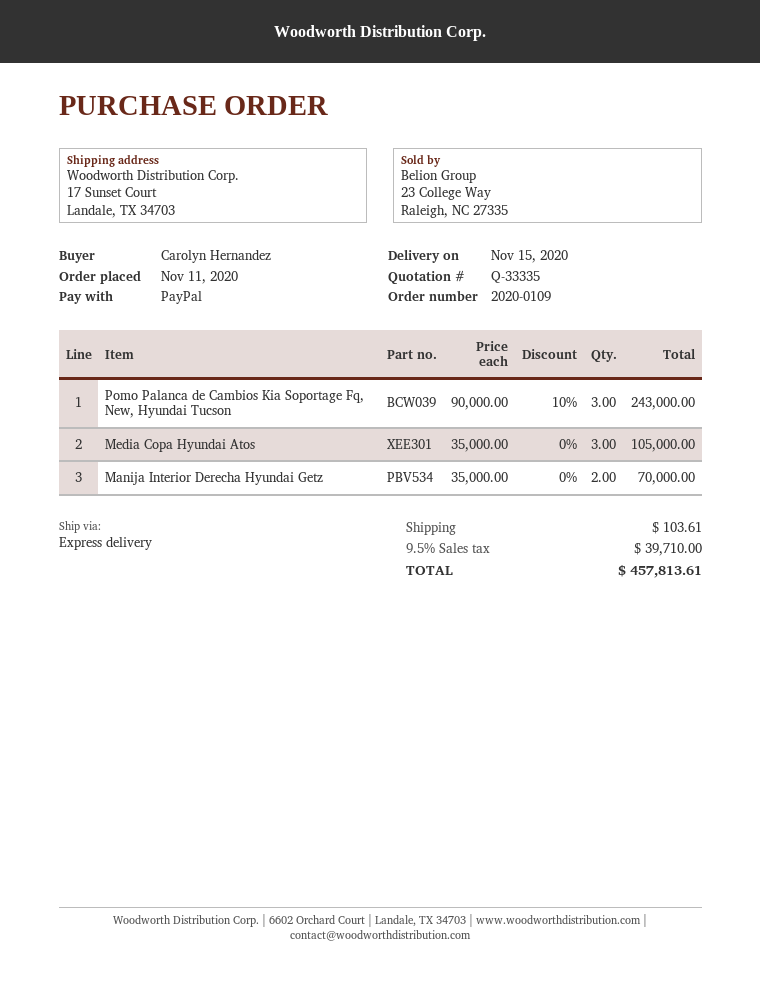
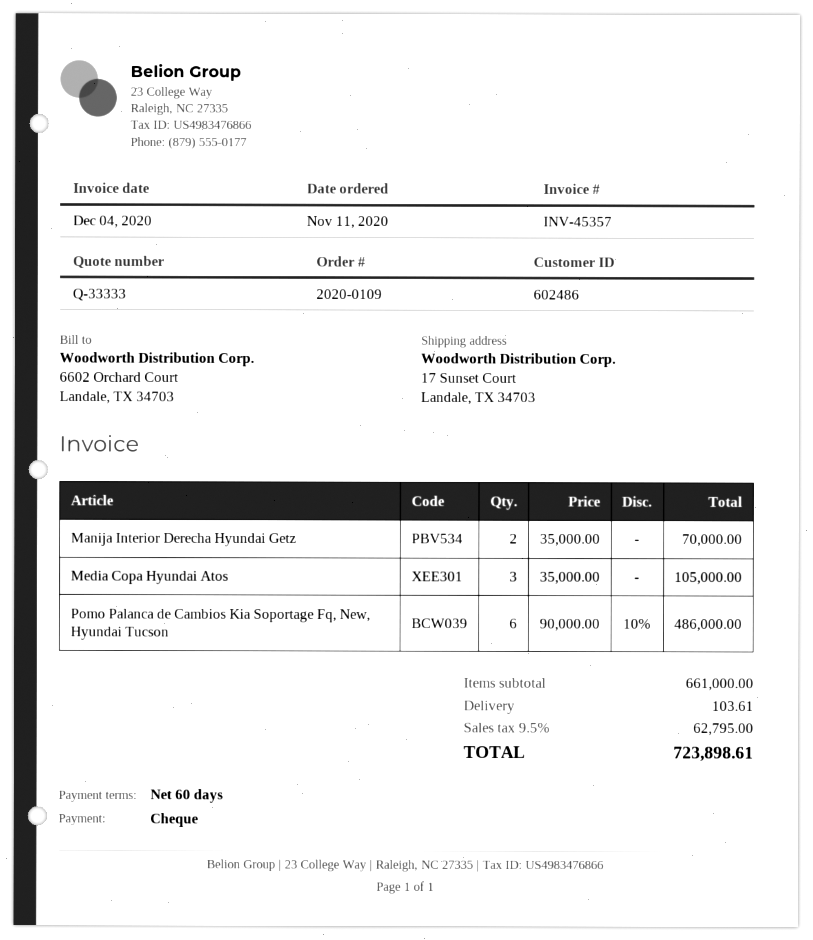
quote number: Q-33335 -> Q-33333
payment method: PayPal -> cheque
Pomo Palanca de Cambios Kia Soportage Fq, New, Hyundai Tucson: 3 x 90000.00 - 10% = 243000.00 -> 6 x 90000.00 - 10% = 486000.00
tax: 9.5% = 39710.00 -> 9.5% = 62795.00
total: 457813.61 -> 723898.61

